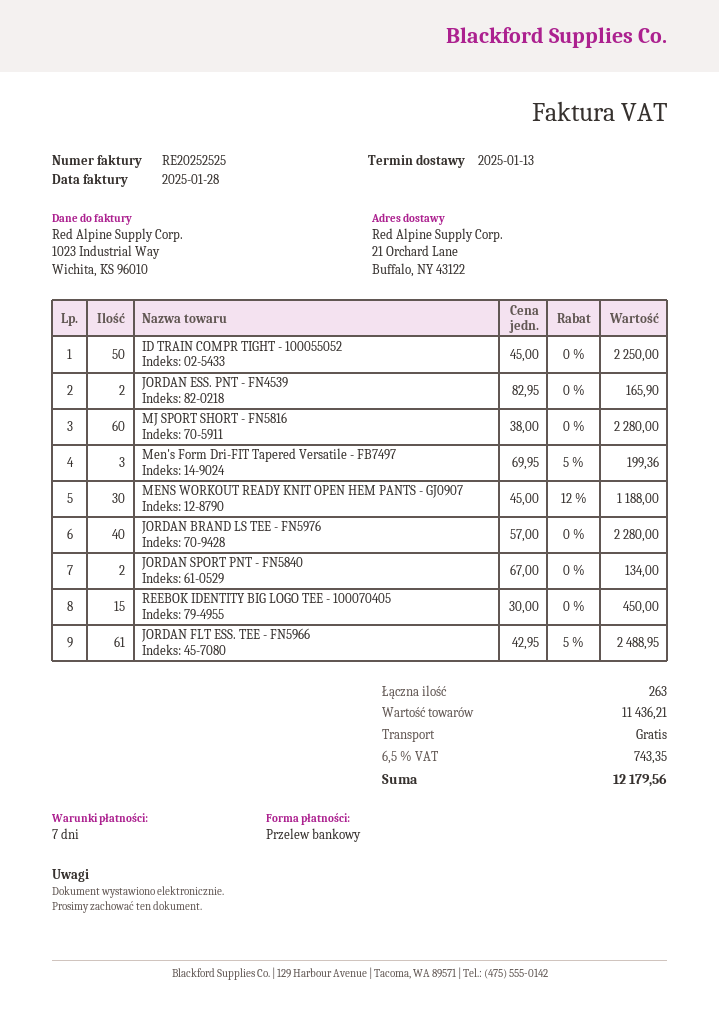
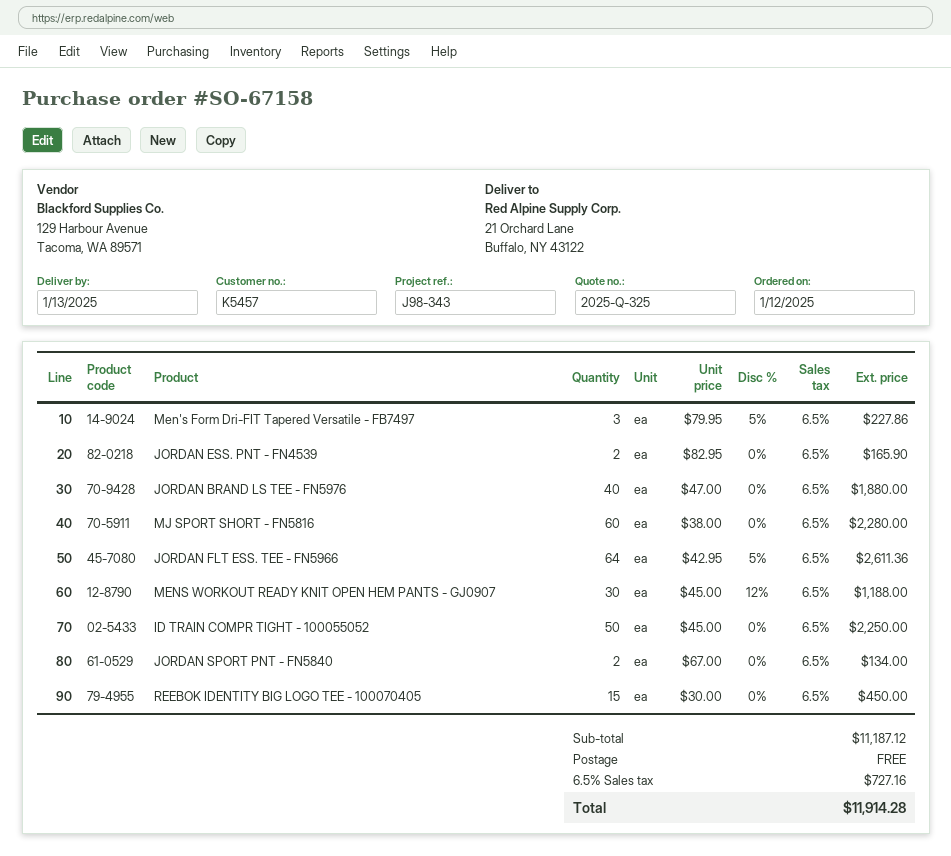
Men's Form Dri-FIT Tapered Versatile - FB7497: 3 x 69.95 - 5% = 199.36 -> 3 x 79.95 - 5% = 227.86
JORDAN BRAND LS TEE - FN5976: 40 x 57.00 = 2280.00 -> 40 x 47.00 = 1880.00
JORDAN FLT ESS. TEE - FN5966: 61 x 42.95 - 5% = 2488.95 -> 64 x 42.95 - 5% = 2611.36
subtotal: 11436.21 -> 11187.12
tax: 6.5% = 743.35 -> 6.5% = 727.16
total: 12179.56 -> 11914.28

